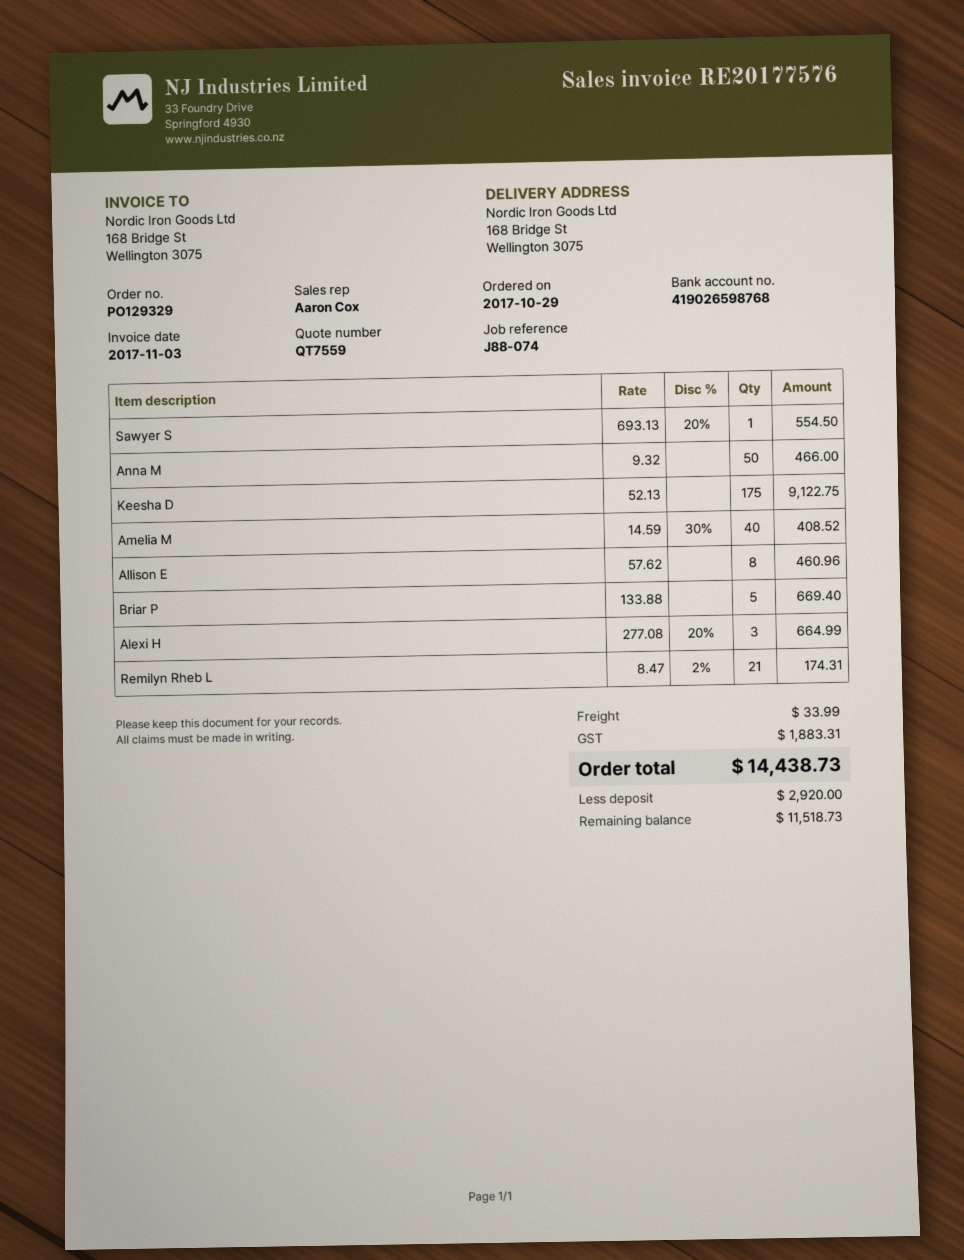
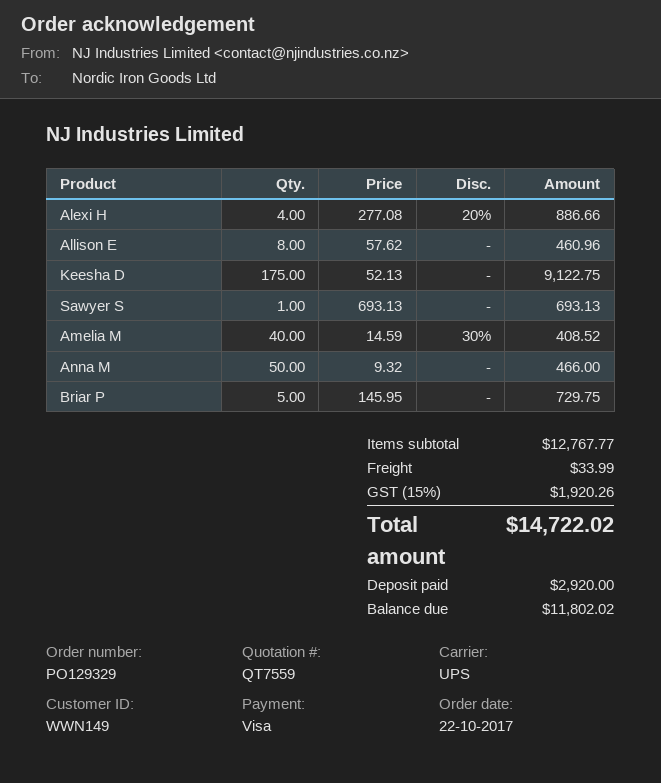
order date: 2017-10-29 -> 2017-10-22
Sawyer S: 1 x 693.13 - 20% = 554.50 -> 1 x 693.13 = 693.13
Briar P: 5 x 133.88 = 669.40 -> 5 x 145.95 = 729.75
Alexi H: 3 x 277.08 - 20% = 664.99 -> 4 x 277.08 - 20% = 886.66
Remilyn Rheb L: 21 x 8.47 - 2% = 174.31 -> none
tax: 1883.31 -> 1920.26
total: 14438.73 -> 14722.02
balance: 11518.73 -> 11802.02

